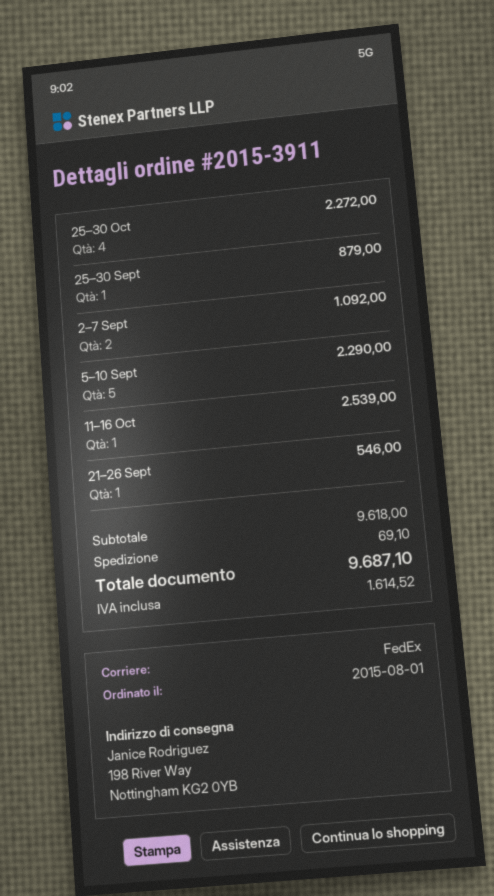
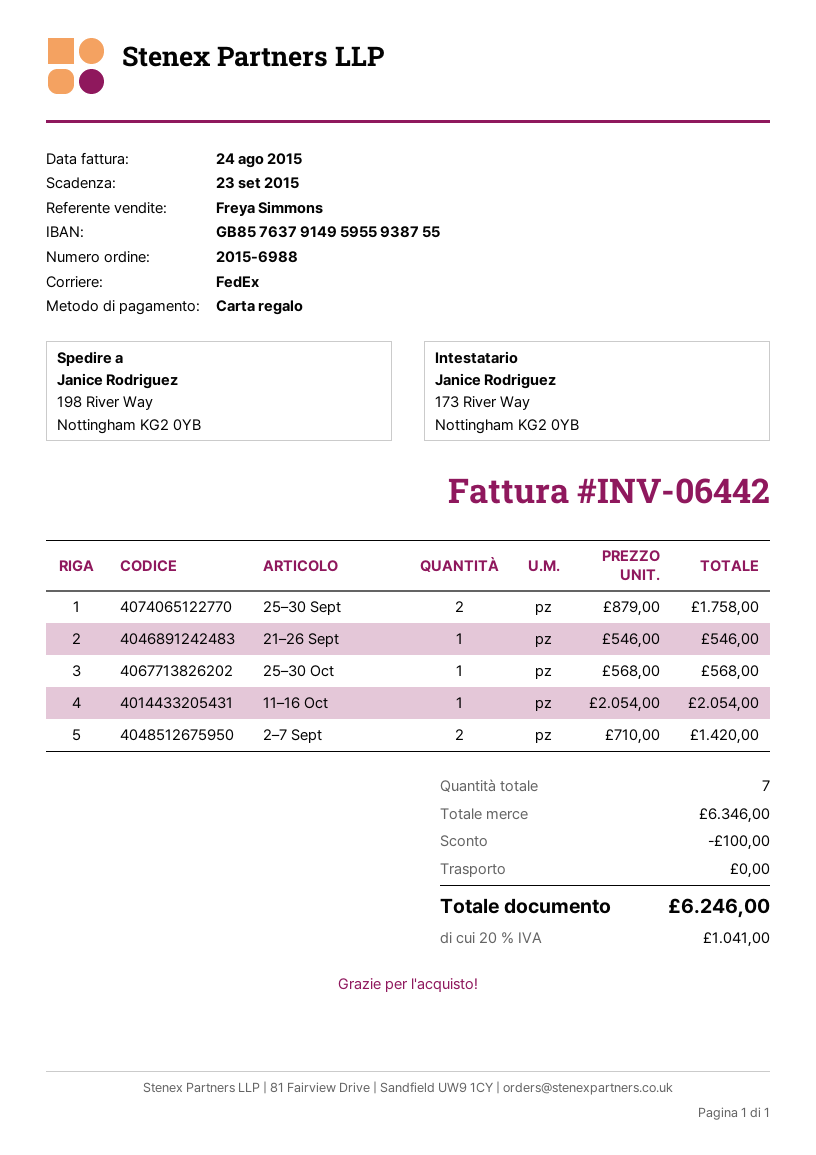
order number: 2015-3911 -> 2015-6988
25–30 Oct: 4 for 2272.00 -> 1 for 568.00
25–30 Sept: 1 for 879.00 -> 2 for 1758.00
2–7 Sept: 2 for 1092.00 -> 2 for 1420.00
5–10 Sept: 5 for 2290.00 -> none
11–16 Oct: 1 for 2539.00 -> 1 for 2054.00
subtotal: 9618.00 -> 6346.00
discount: none -> 100.00
shipping: 69.10 -> 0.00
tax: 1614.52 -> 1041.00
total: 9687.10 -> 6246.00

